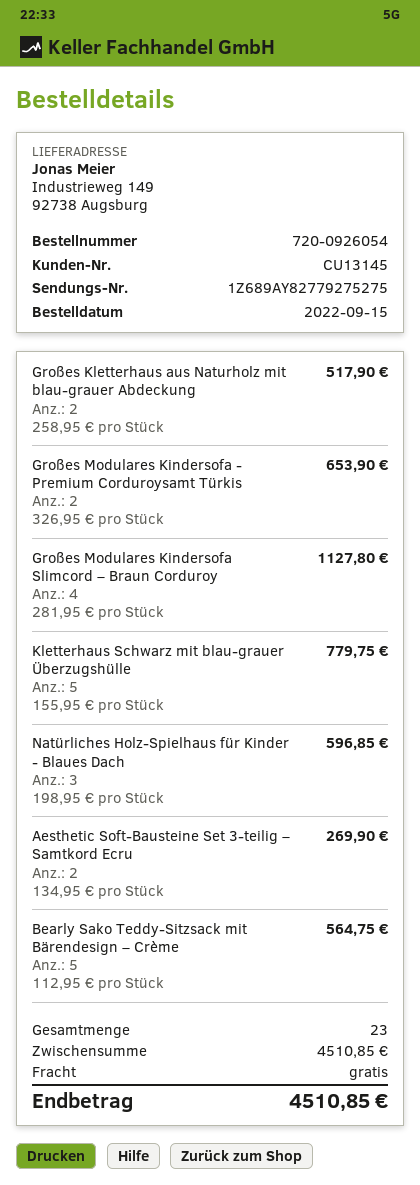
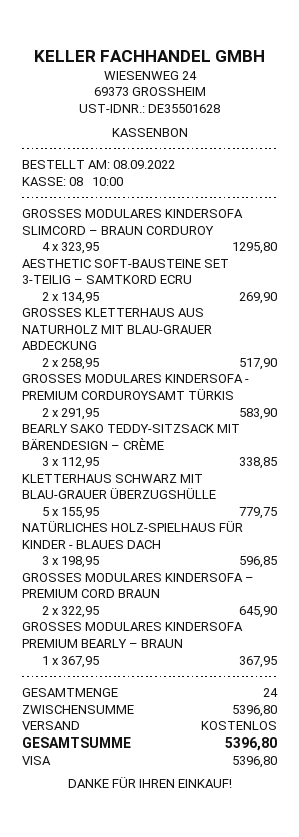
order date: 2022-09-15 -> 2022-09-08
Großes Modulares Kindersofa - Premium Corduroysamt Türkis: 2 x 326.95 = 653.90 -> 2 x 291.95 = 583.90
Großes Modulares Kindersofa Slimcord – Braun Corduroy: 4 x 281.95 = 1127.80 -> 4 x 323.95 = 1295.80
Bearly Sako Teddy-Sitzsack mit Bärendesign – Crème: 5 x 112.95 = 564.75 -> 3 x 112.95 = 338.85
GROSSES MODULARES KINDERSOFA – PREMIUM CORD BRAUN: none -> 2 x 322.95 = 645.90
GROSSES MODULARES KINDERSOFA PREMIUM BEARLY – BRAUN: none -> 1 x 367.95 = 367.95
total quantity: 23 -> 24
subtotal: 4510.85 -> 5396.80
total: 4510.85 -> 5396.80

